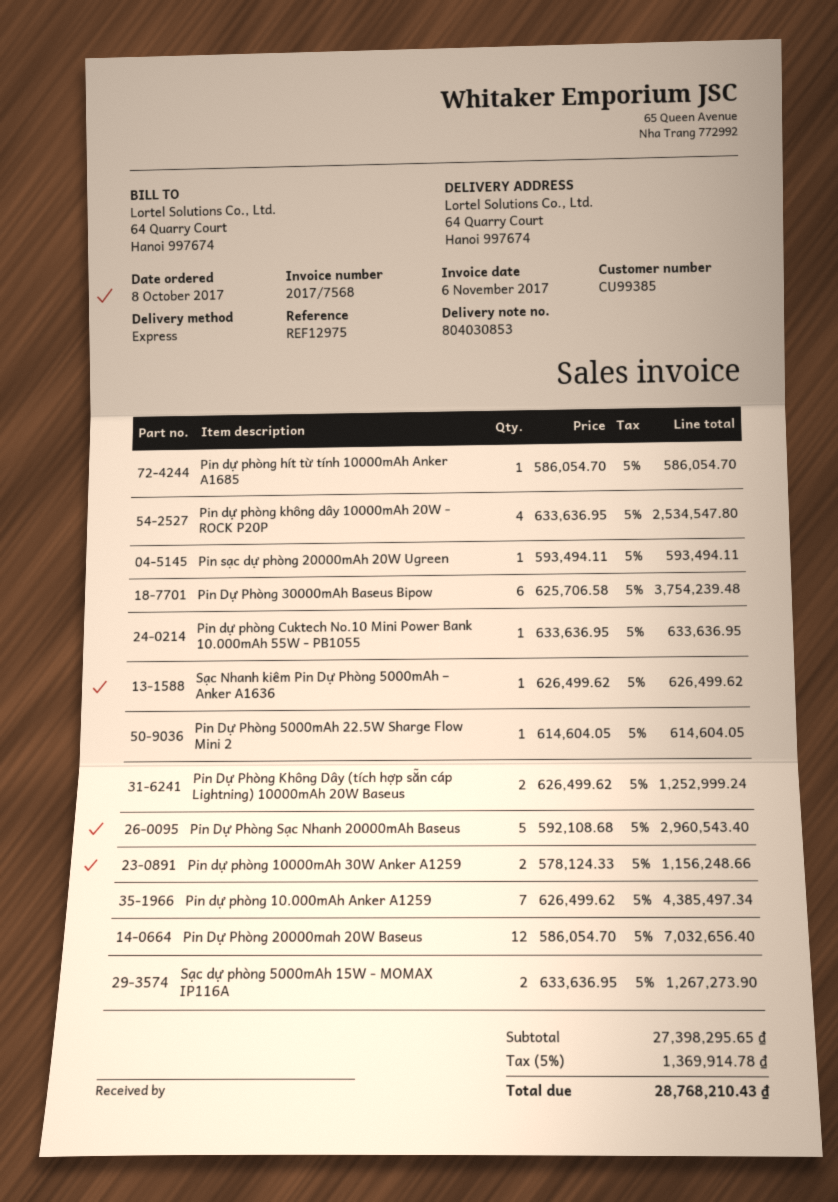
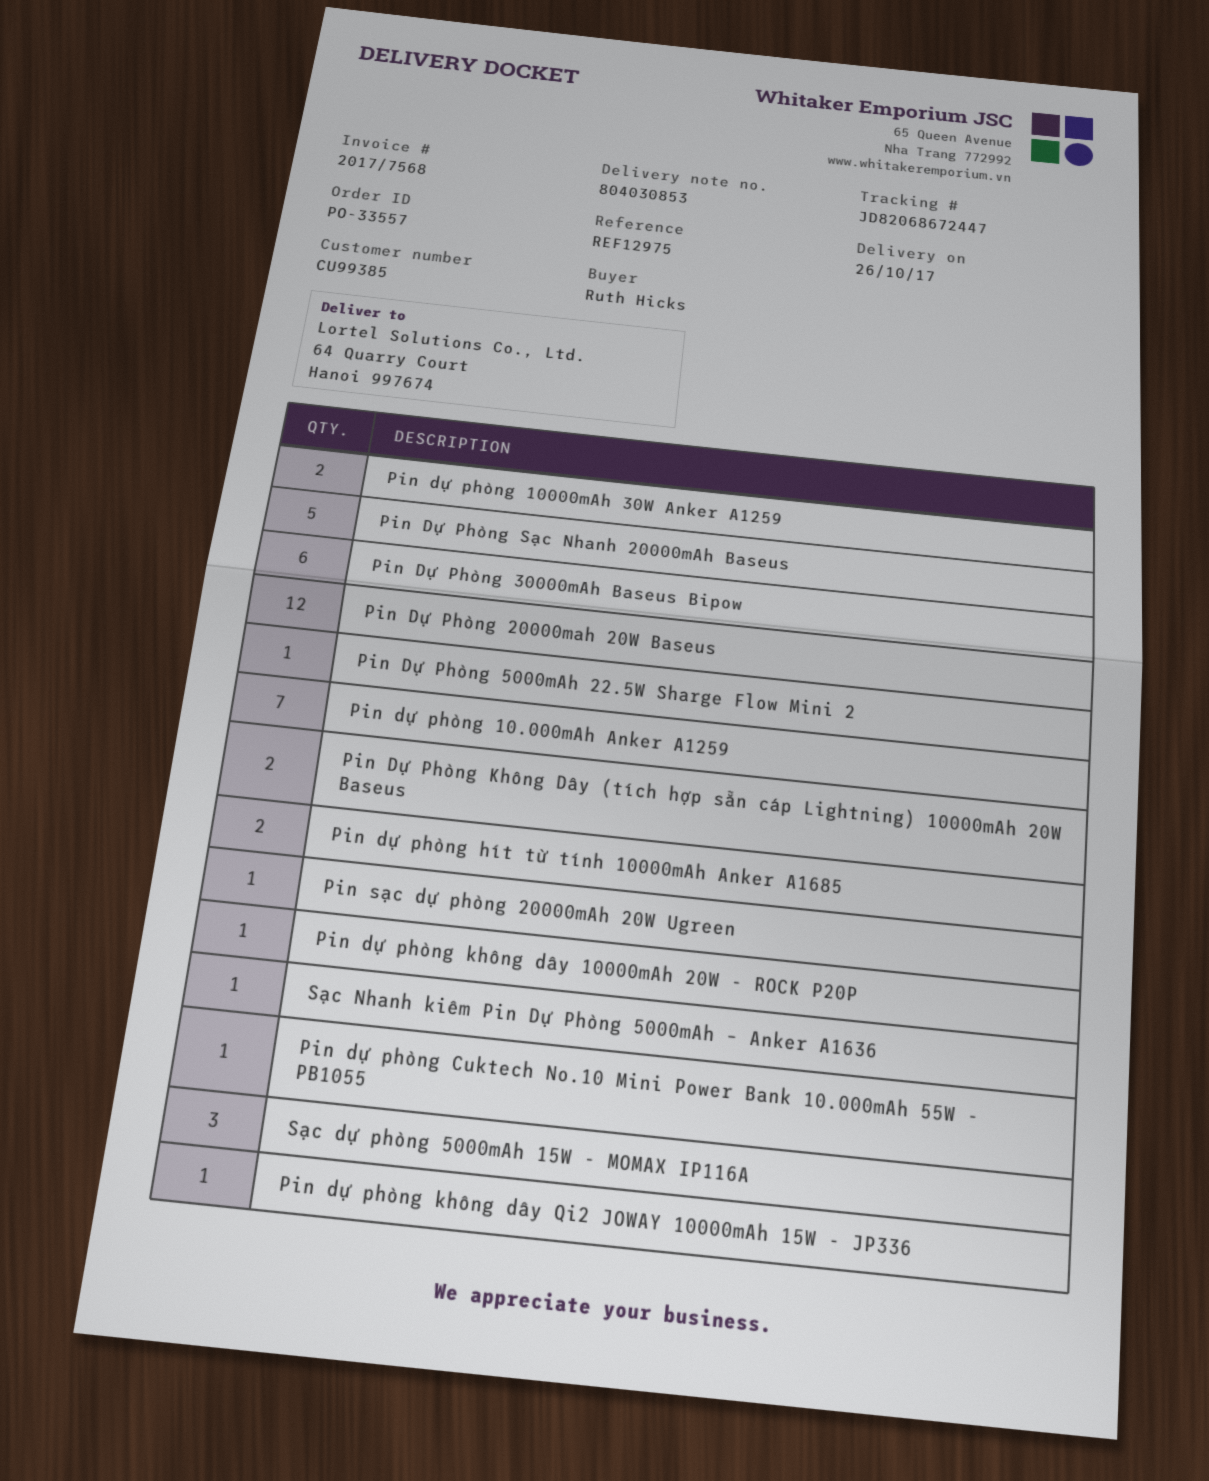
Pin dự phòng hít từ tính 10000mAh Anker A1685: 1 -> 2
Pin dự phòng không dây 10000mAh 20W - ROCK P20P: 4 -> 1
Sạc dự phòng 5000mAh 15W - MOMAX IP116A: 2 -> 3
Pin dự phòng không dây Qi2 JOWAY 10000mAh 15W - JP336: none -> 1

